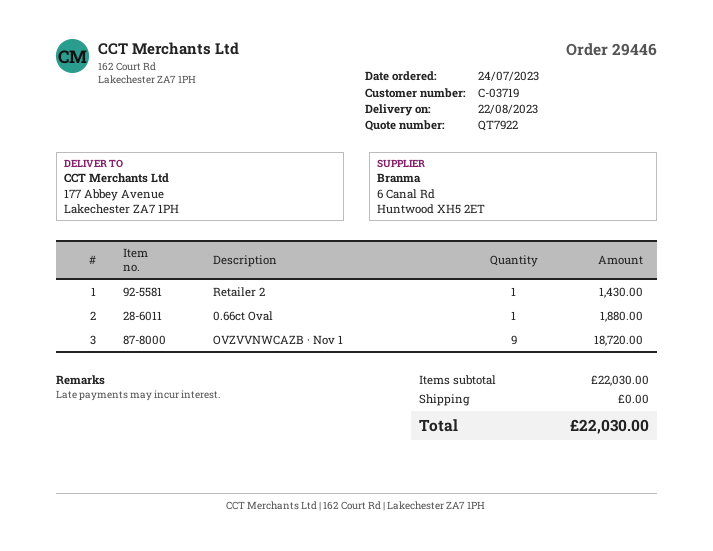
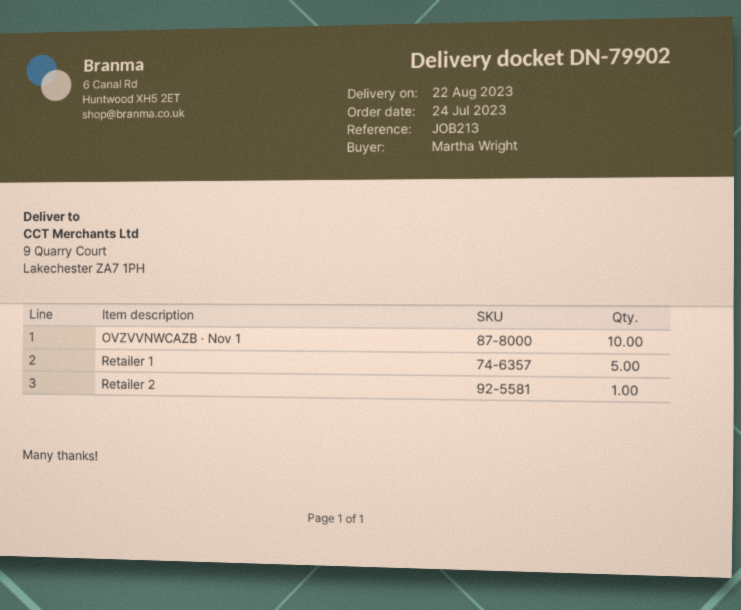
ship to: 177 Abbey Avenue, Lakechester ZA7 1PH -> 9 Quarry Court, Lakechester ZA7 1PH
0.66ct Oval: 1 -> none
OVZVVNWCAZB · Nov 1: 9 -> 10
Retailer 1: none -> 5

